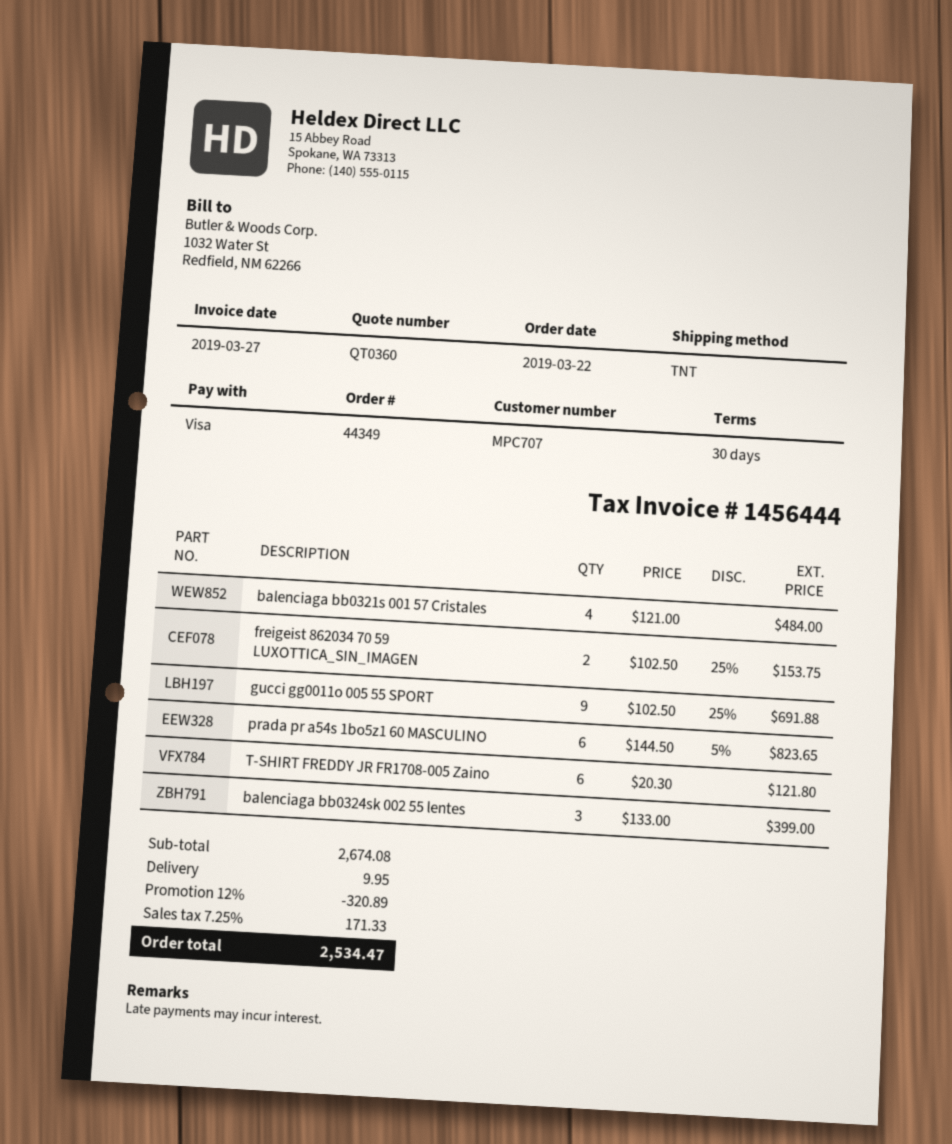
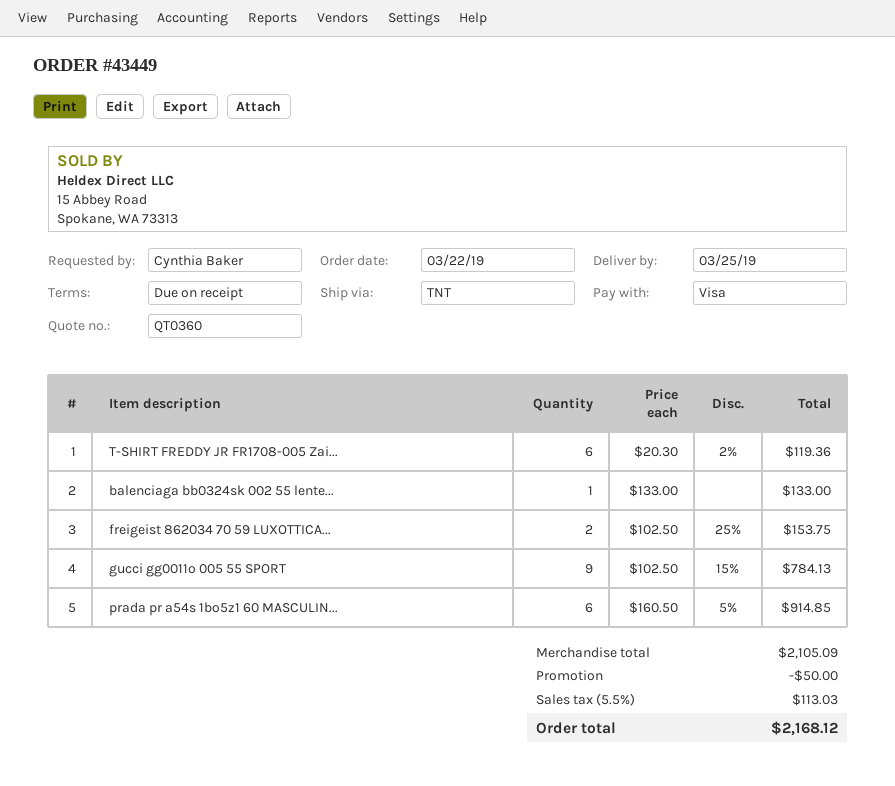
order number: 44349 -> 43449
payment terms: 30 days -> on receipt
balenciaga bb0321s 001 57 Cristales: 4 x 121.00 = 484.00 -> none
gucci gg0011o 005 55 SPORT: 9 x 102.50 - 25% = 691.88 -> 9 x 102.50 - 15% = 784.13
prada pr a54s 1bo5z1 60 MASCULINO: 6 x 144.50 - 5% = 823.65 -> 6 x 160.50 - 5% = 914.85
T-SHIRT FREDDY JR FR1708-005 Zaino: 6 x 20.30 = 121.80 -> 6 x 20.30 - 2% = 119.36
balenciaga bb0324sk 002 55 lentes: 3 x 133.00 = 399.00 -> 1 x 133.00 = 133.00
subtotal: 2674.08 -> 2105.09
discount: 320.89 -> 50.00
shipping: 9.95 -> none
tax: 7.25% = 171.33 -> 5.5% = 113.03
total: 2534.47 -> 2168.12

